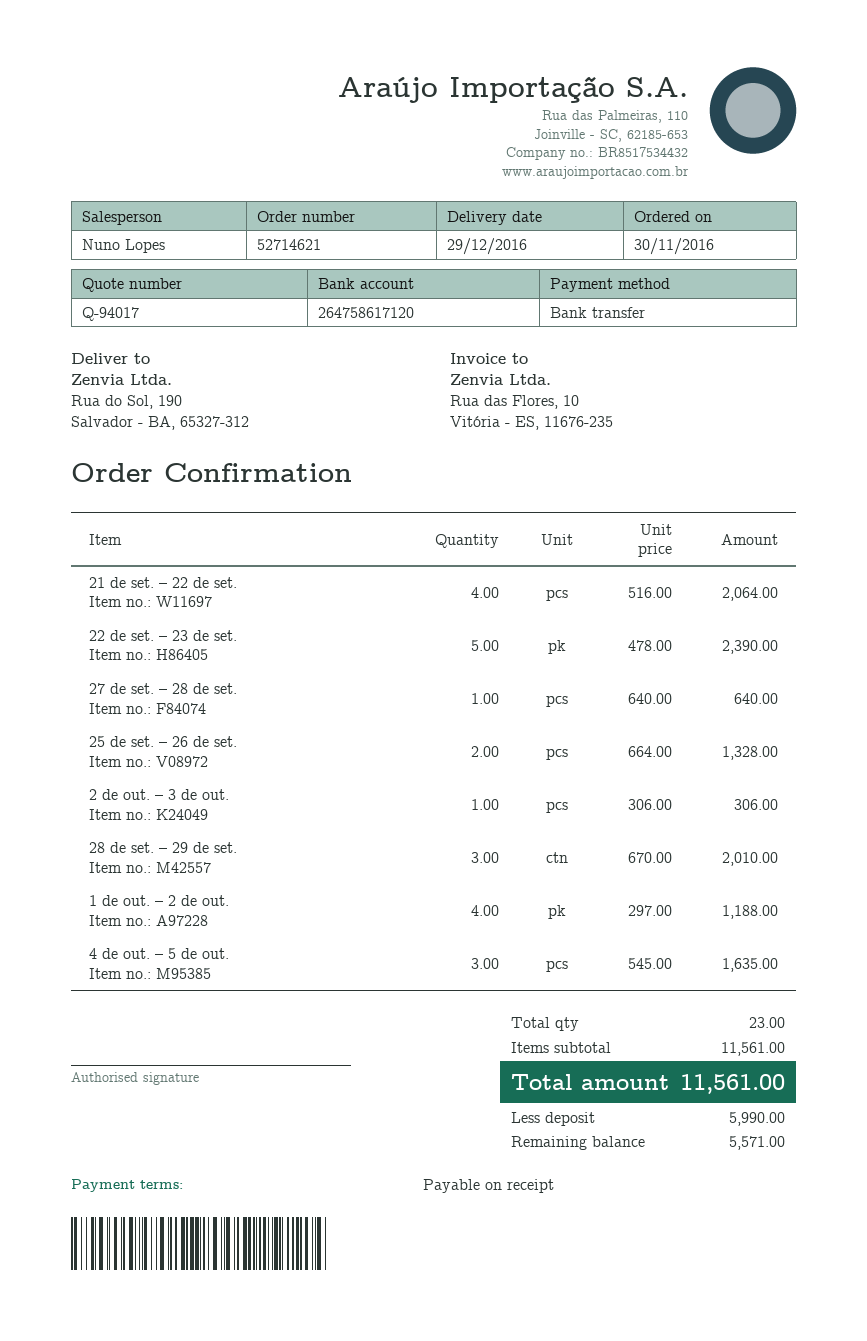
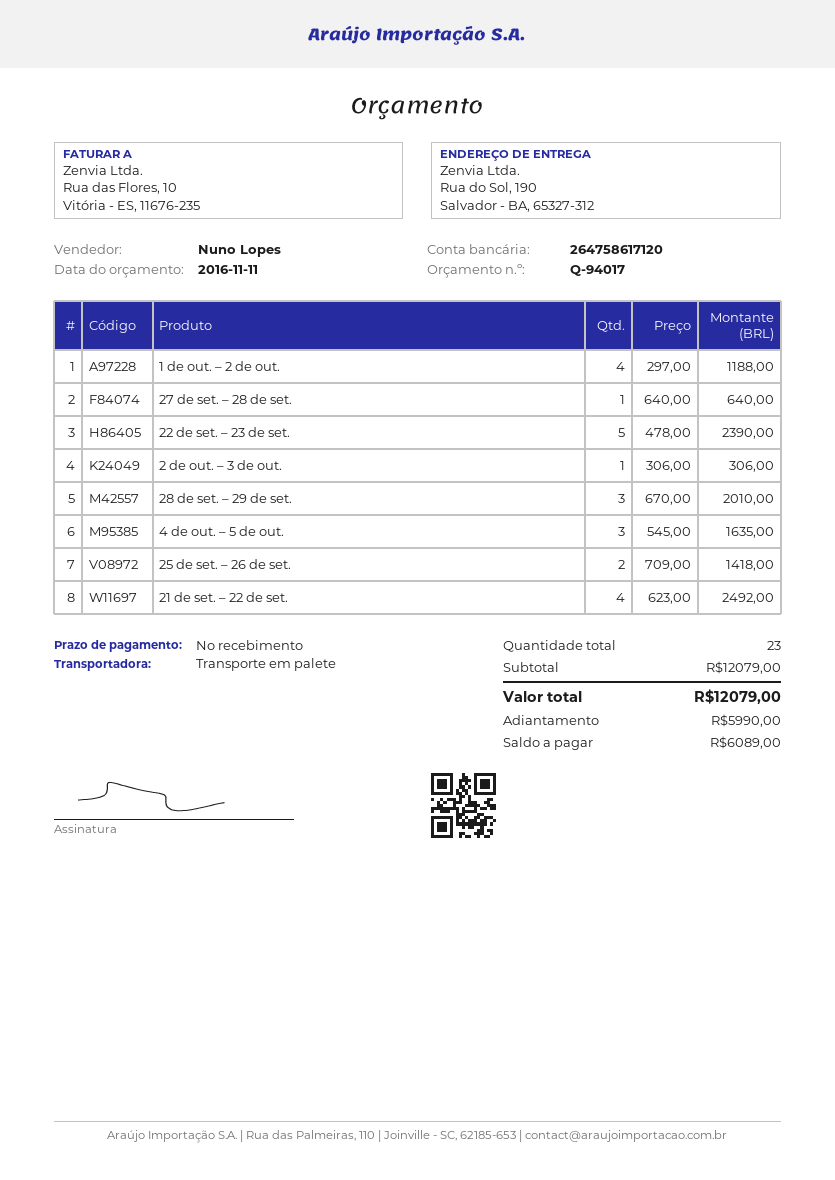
21 de set. – 22 de set.: 4 x 516.00 = 2064.00 -> 4 x 623.00 = 2492.00
25 de set. – 26 de set.: 2 x 664.00 = 1328.00 -> 2 x 709.00 = 1418.00
subtotal: 11561.00 -> 12079.00
total: 11561.00 -> 12079.00
balance: 5571.00 -> 6089.00

